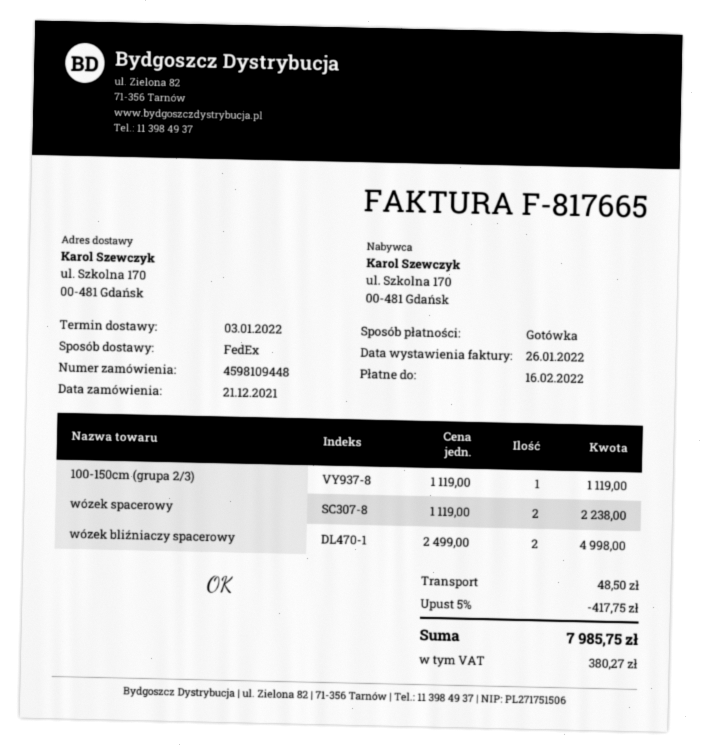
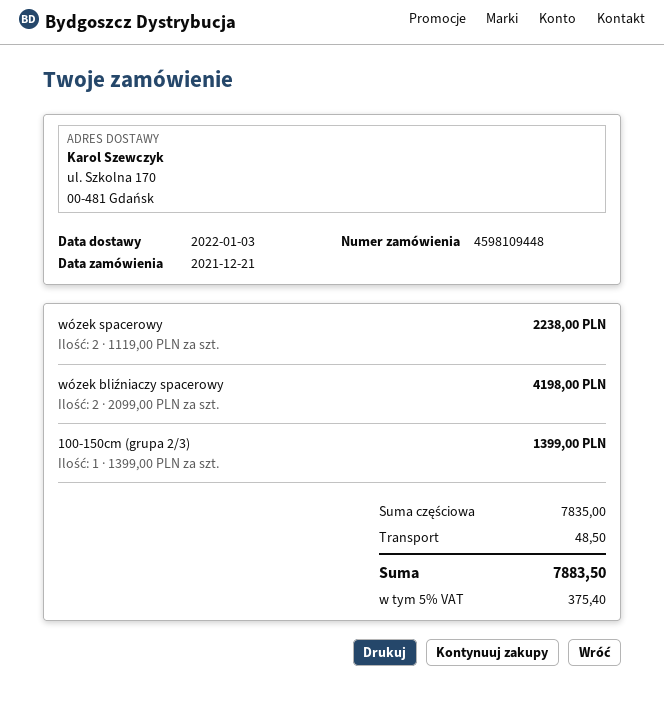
100-150cm (grupa 2/3): 1 x 1119.00 = 1119.00 -> 1 x 1399.00 = 1399.00
wózek bliźniaczy spacerowy: 2 x 2499.00 = 4998.00 -> 2 x 2099.00 = 4198.00
discount: 5% = 417.75 -> none
tax: 380.27 -> 375.40
total: 7985.75 -> 7883.50

